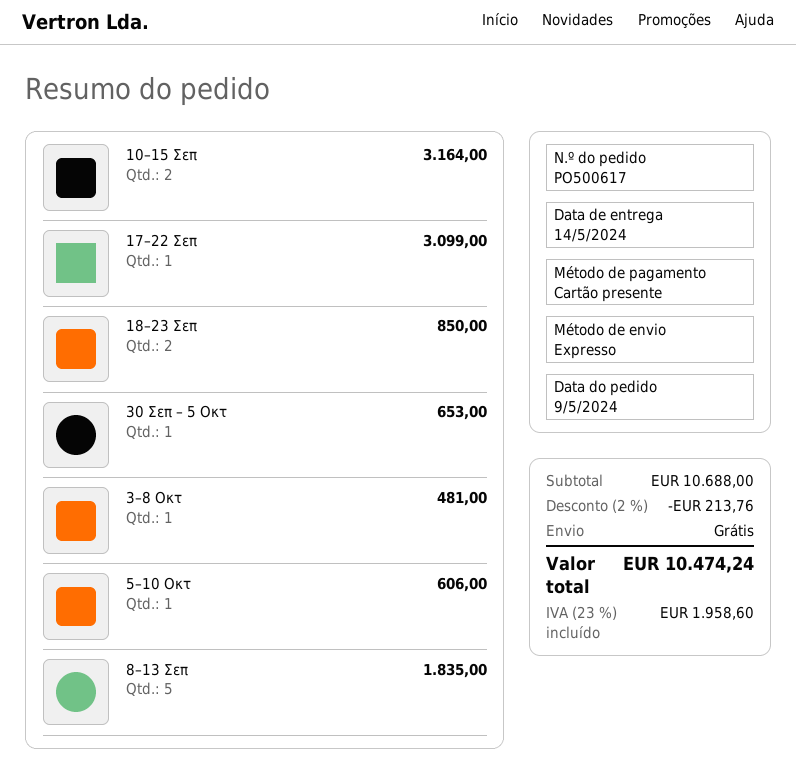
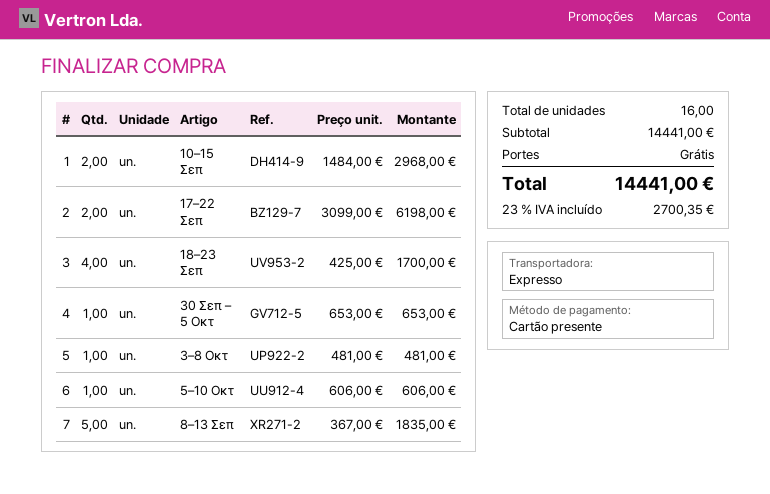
10–15 Σεπ: 2 for 3164.00 -> 2 for 2968.00
17–22 Σεπ: 1 for 3099.00 -> 2 for 6198.00
18–23 Σεπ: 2 for 850.00 -> 4 for 1700.00
subtotal: 10688.00 -> 14441.00
discount: 2% = 213.76 -> none
tax: 23% = 1958.60 -> 23% = 2700.35
total: 10474.24 -> 14441.00

